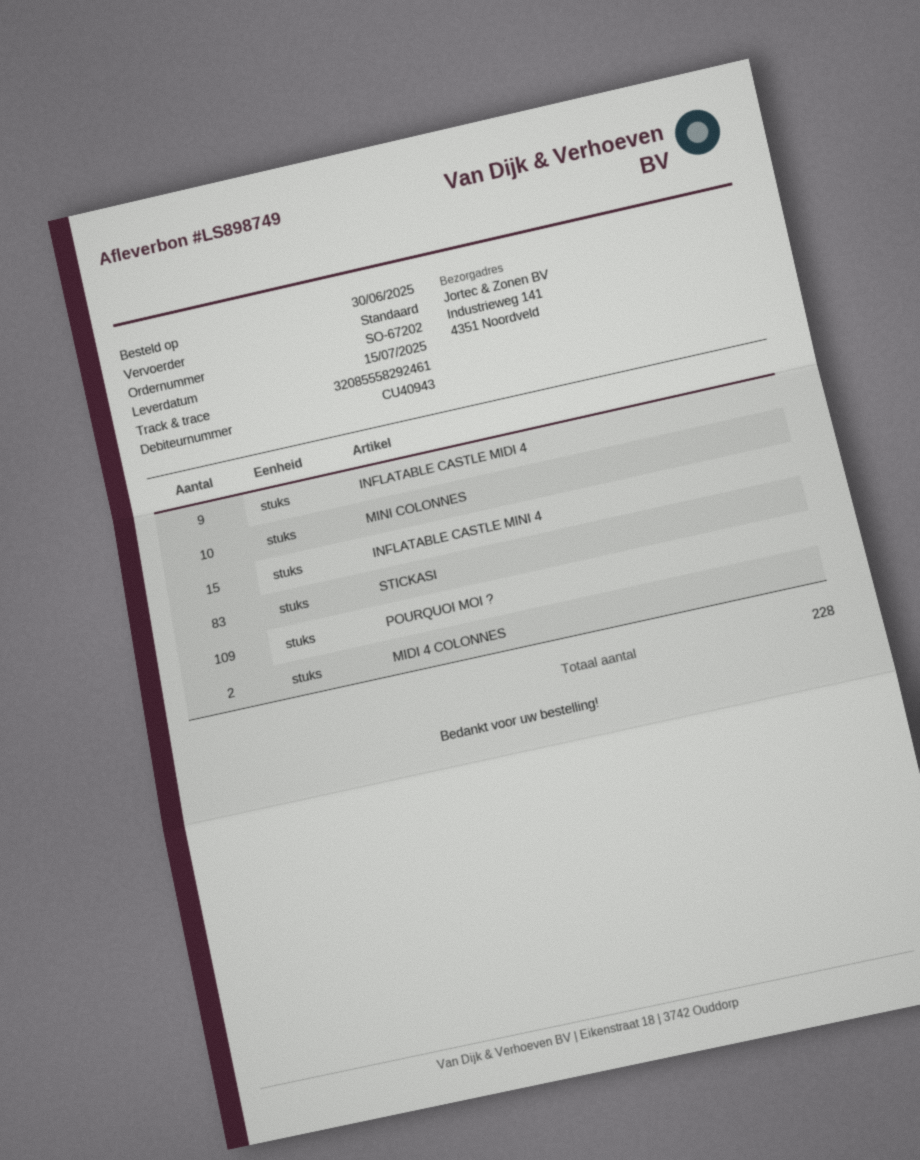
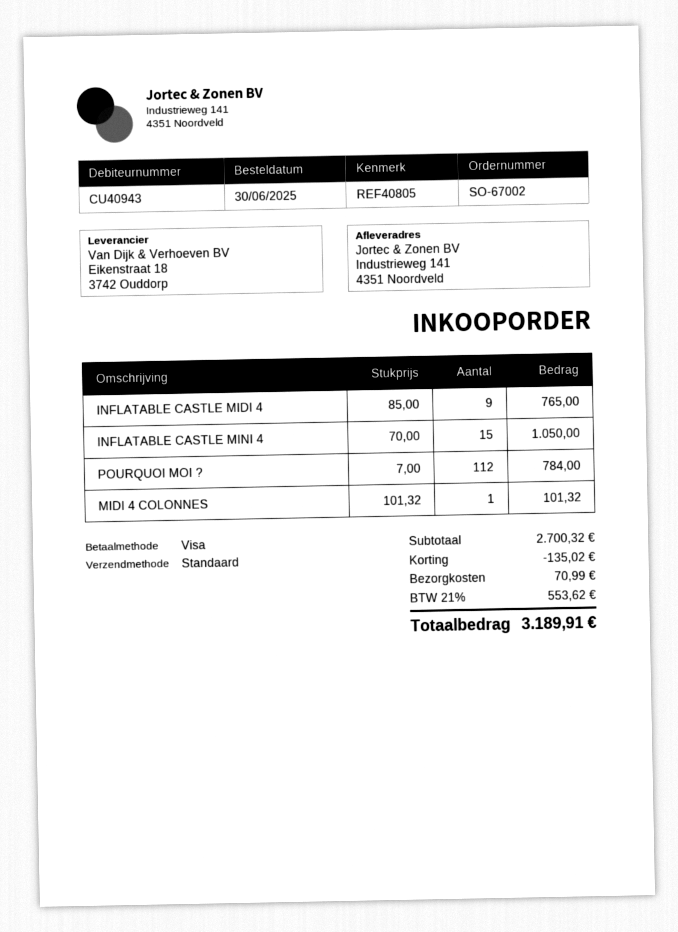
order number: SO-67202 -> SO-67002
MINI COLONNES: 10 -> none
STICKASI: 83 -> none
POURQUOI MOI ?: 109 -> 112
MIDI 4 COLONNES: 2 -> 1

